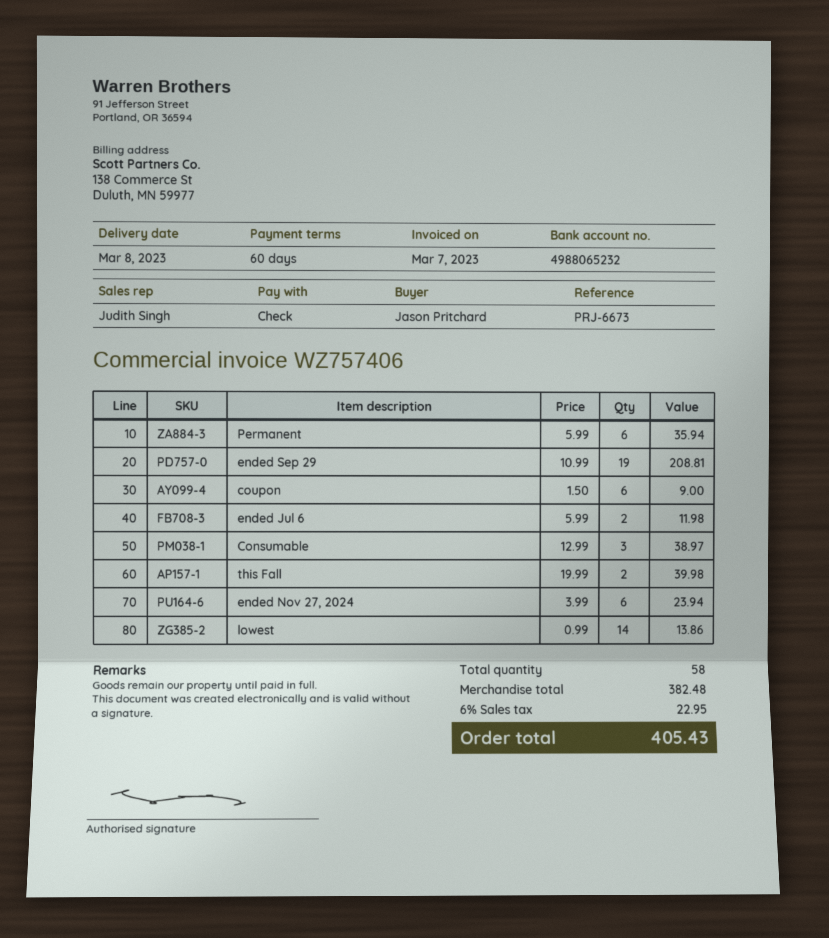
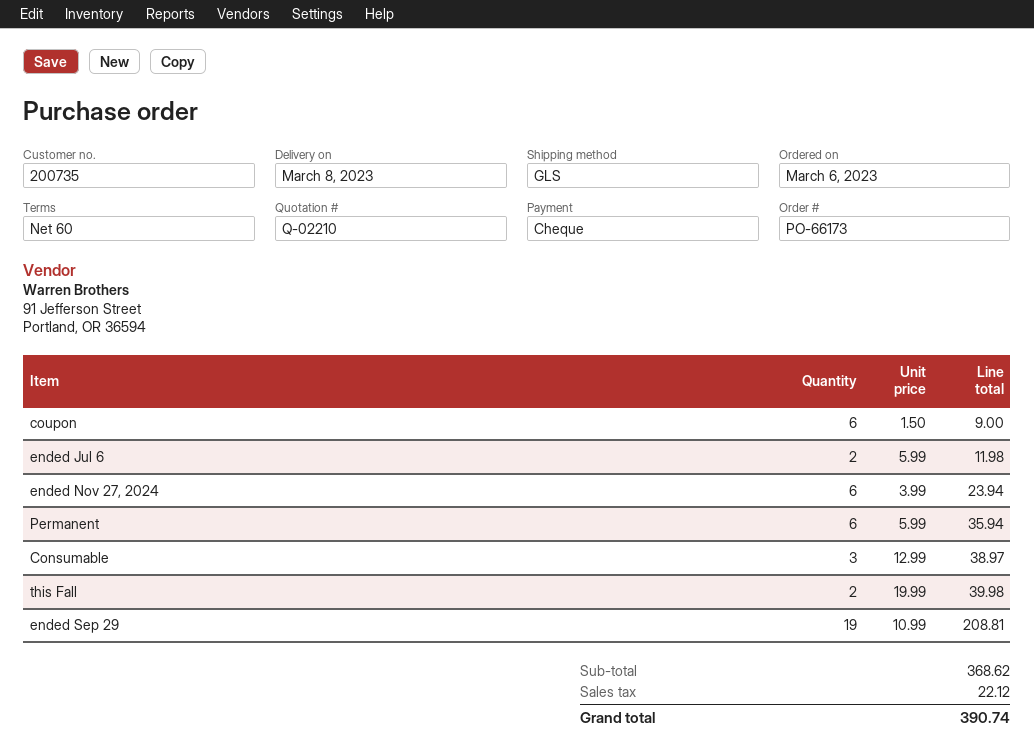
lowest: 14 x 0.99 = 13.86 -> none
subtotal: 382.48 -> 368.62
tax: 22.95 -> 22.12
total: 405.43 -> 390.74

